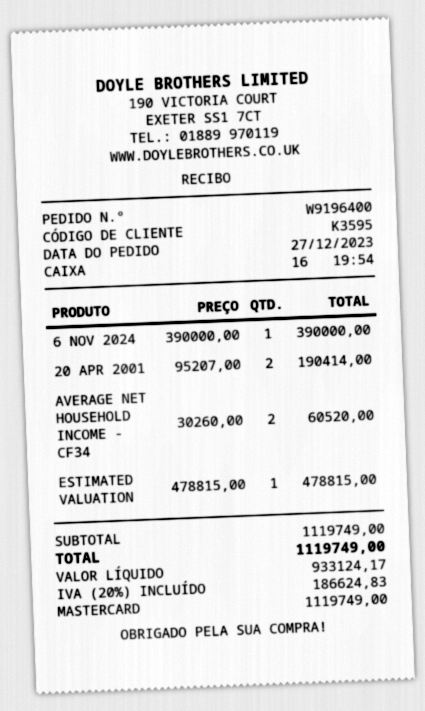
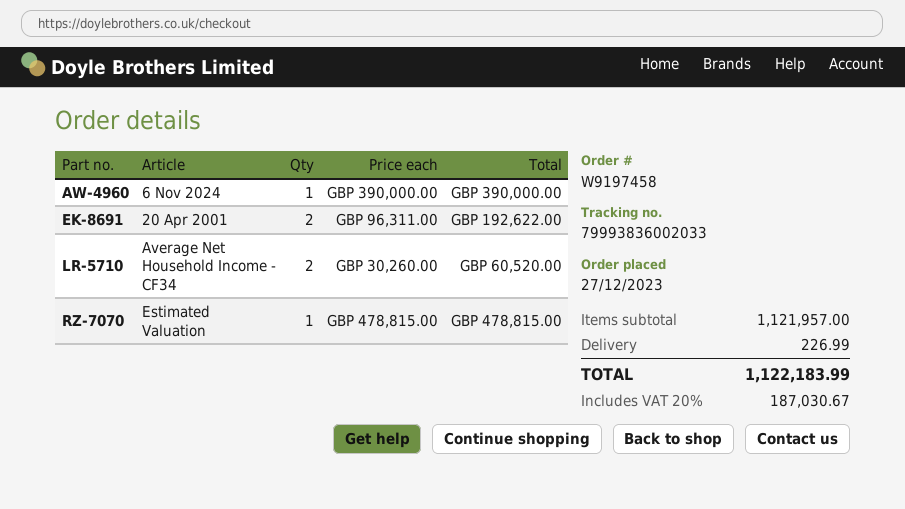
order number: W9196400 -> W9197458
20 APR 2001: 2 x 95207.00 = 190414.00 -> 2 x 96311.00 = 192622.00
subtotal: 1119749.00 -> 1121957.00
shipping: none -> 226.99
tax: 20% = 186624.83 -> 20% = 187030.67
total: 1119749.00 -> 1122183.99

